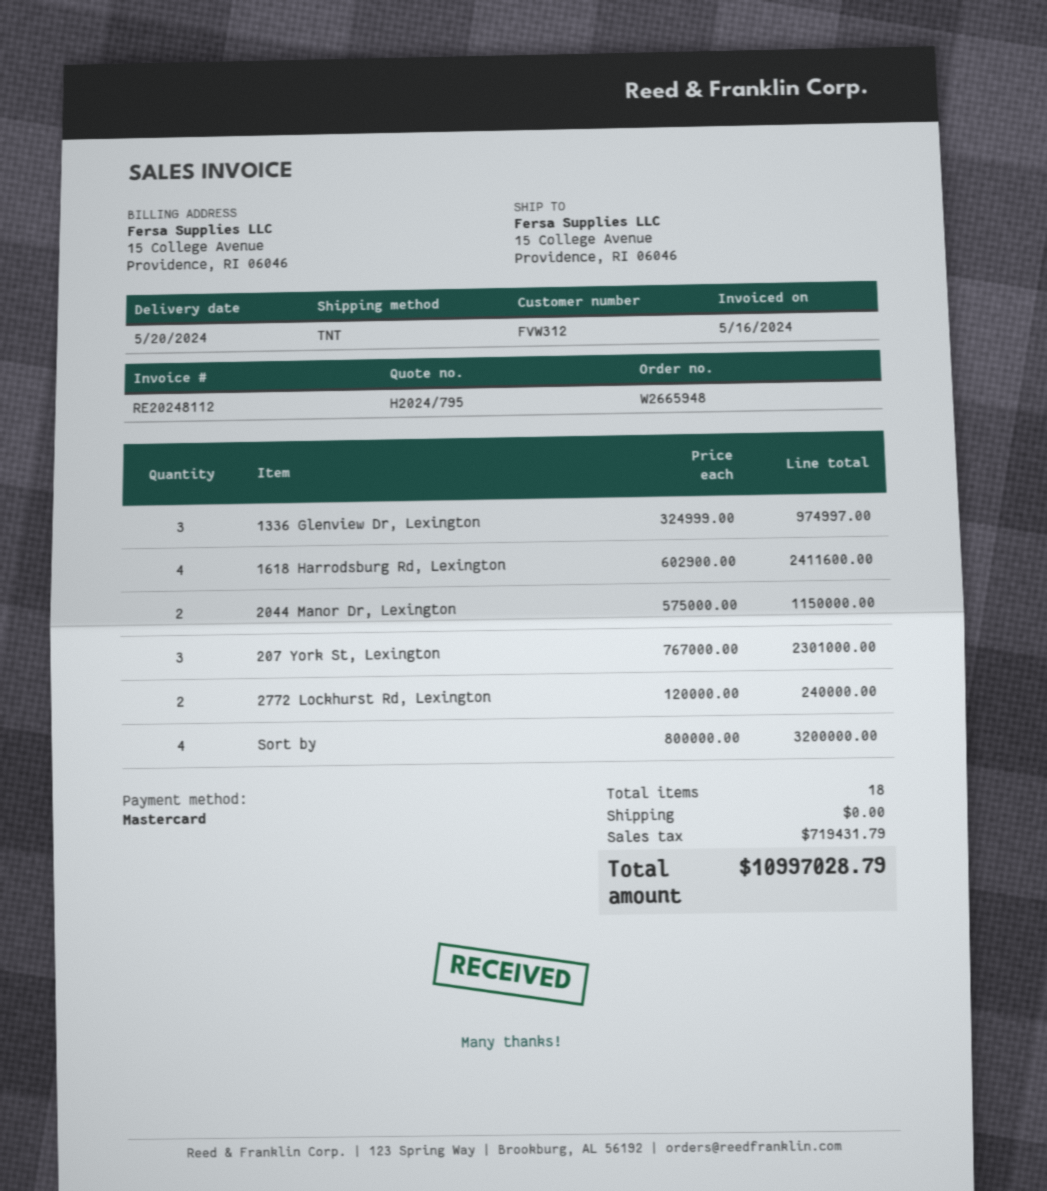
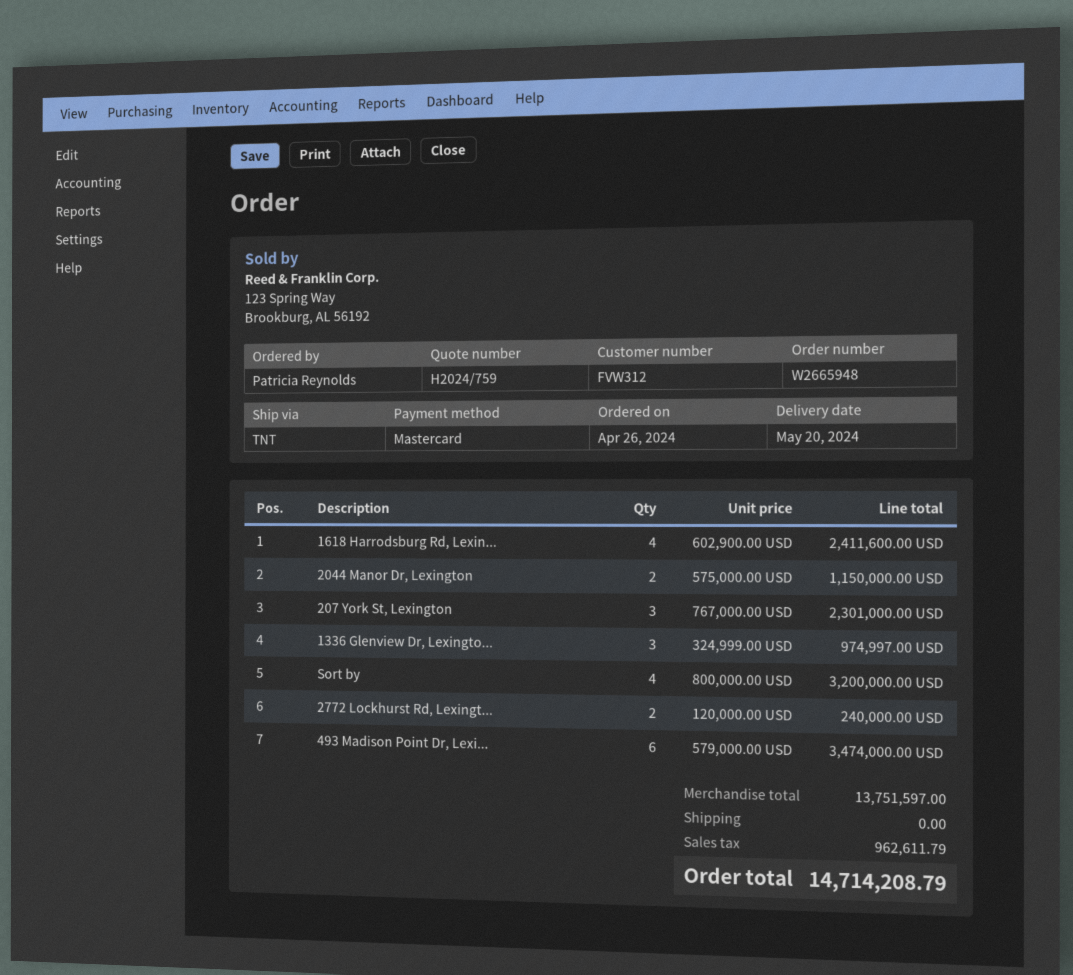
quote number: H2024/795 -> H2024/759
493 Madison Point Dr, Lexi...: none -> 6 x 579000.00 = 3474000.00
tax: 719431.79 -> 962611.79
total: 10997028.79 -> 14714208.79

